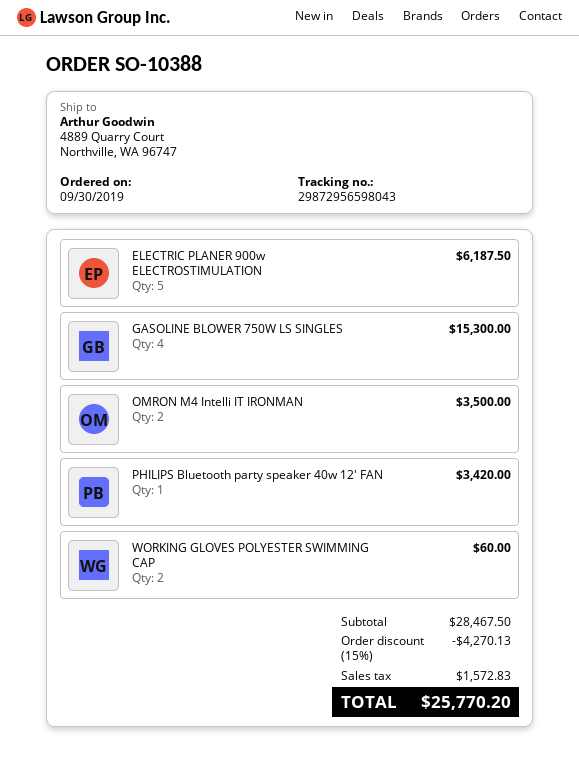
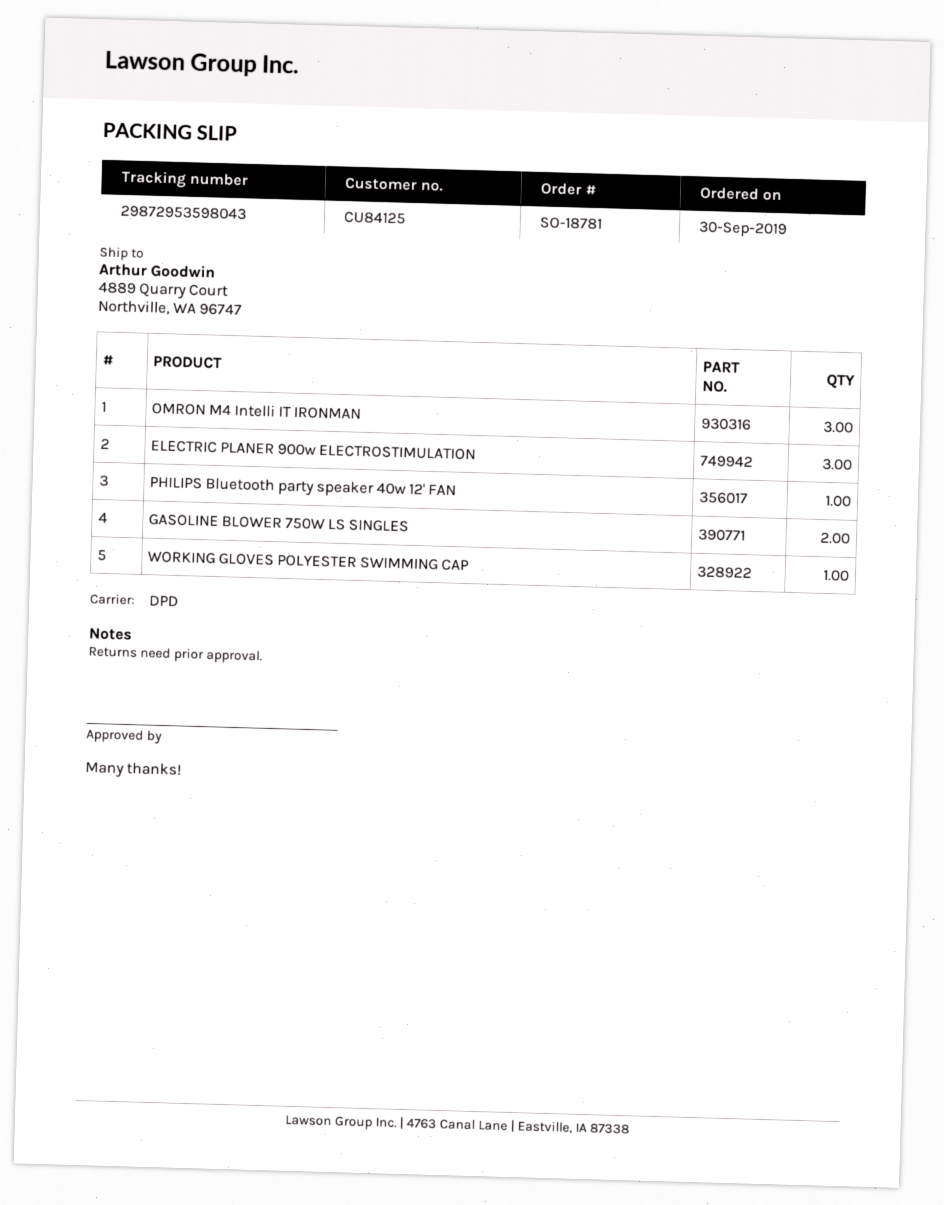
order number: SO-10388 -> SO-18781
tracking number: 29872956598043 -> 29872953598043
ELECTRIC PLANER 900w ELECTROSTIMULATION: 5 -> 3
GASOLINE BLOWER 750W LS SINGLES: 4 -> 2
OMRON M4 Intelli IT IRONMAN: 2 -> 3
WORKING GLOVES POLYESTER SWIMMING CAP: 2 -> 1

